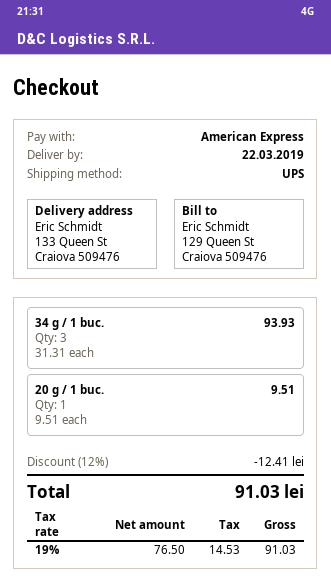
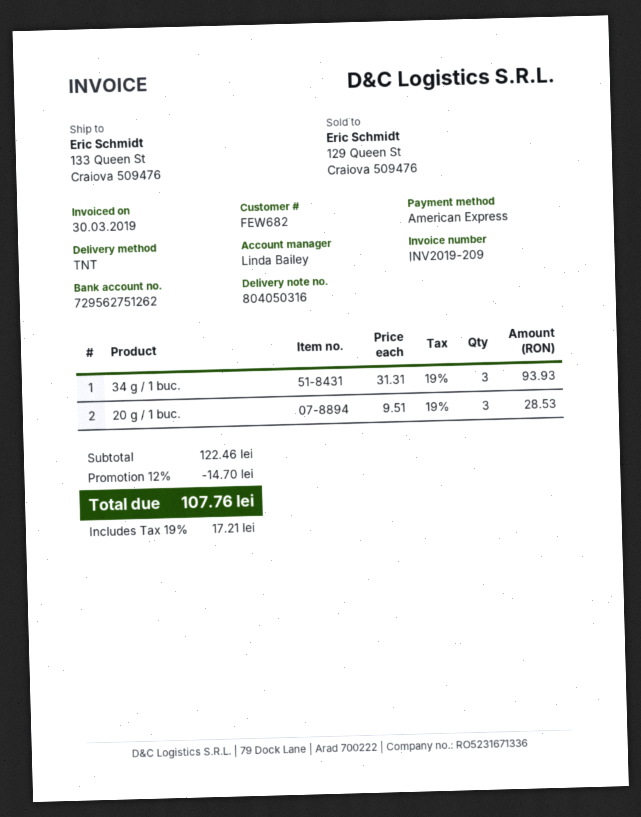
shipping method: UPS -> TNT
20 g / 1 buc.: 1 x 9.51 = 9.51 -> 3 x 9.51 = 28.53
discount: 12% = 12.41 -> 12% = 14.70
tax: 19% = 14.53 -> 19% = 17.21
total: 91.03 -> 107.76

